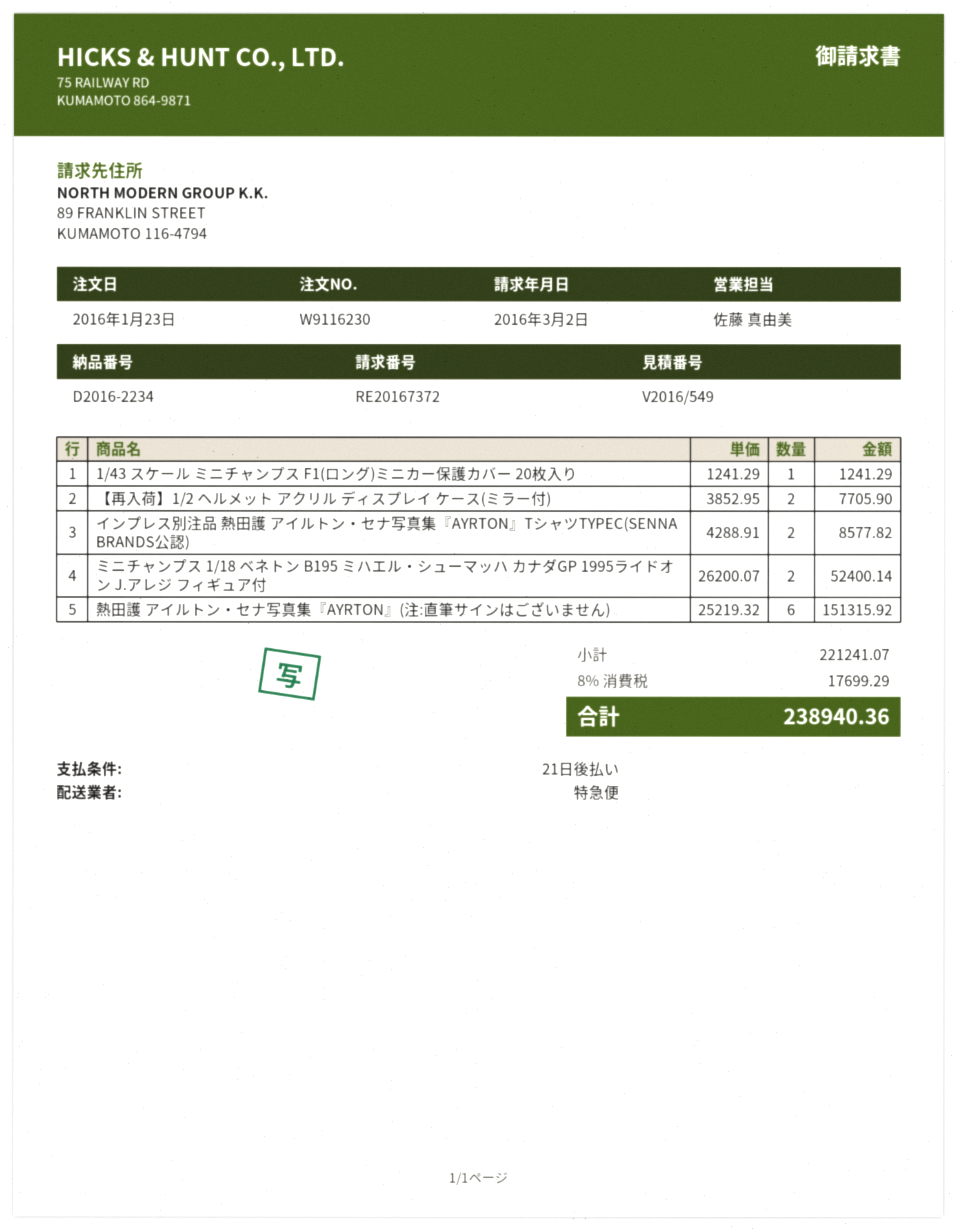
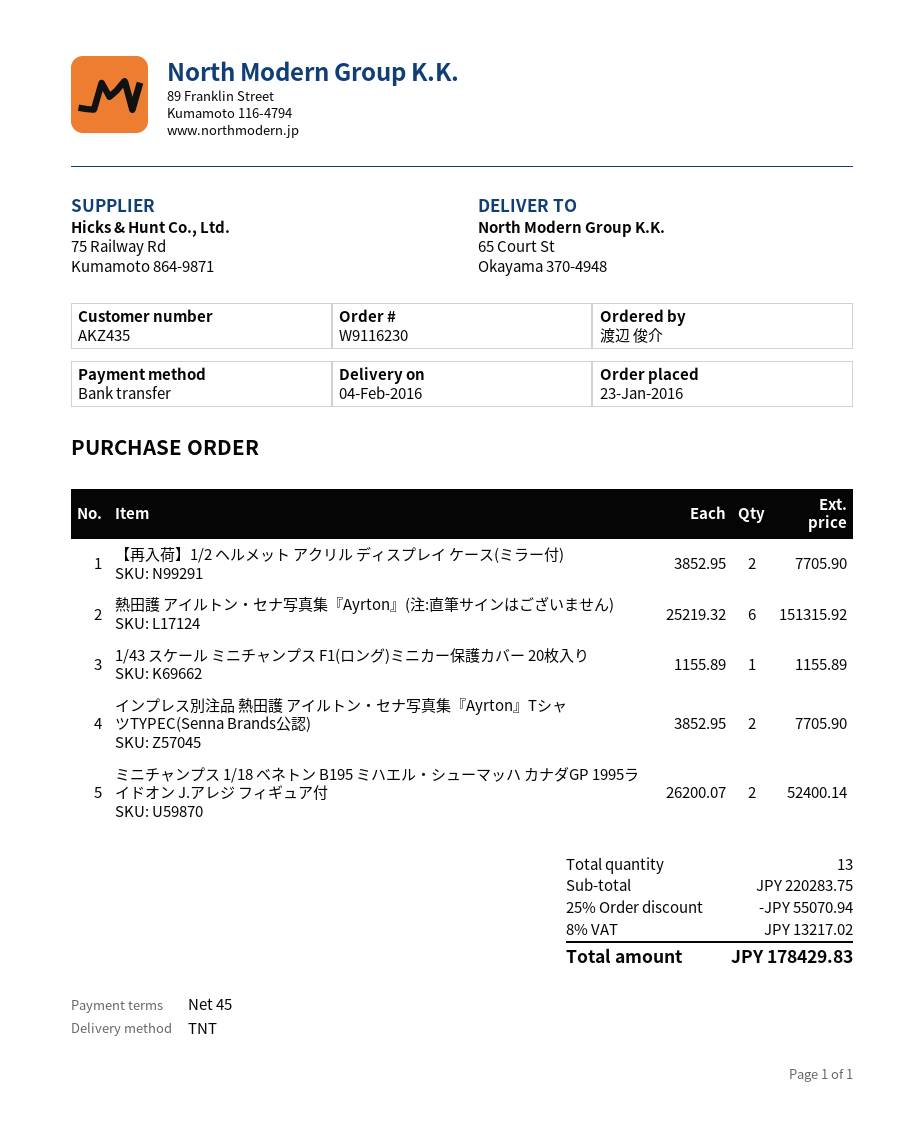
payment terms: 21 days -> 45 days
shipping method: express -> TNT
1/43 スケール ミニチャンプス F1(ロング)ミニカー保護カバー 20枚入り: 1 x 1241.29 = 1241.29 -> 1 x 1155.89 = 1155.89
インプレス別注品 熱田護 アイルトン・セナ写真集『AYRTON』TシャツTYPEC(SENNA BRANDS公認): 2 x 4288.91 = 8577.82 -> 2 x 3852.95 = 7705.90
subtotal: 221241.07 -> 220283.75
discount: none -> 25% = 55070.94
tax: 8% = 17699.29 -> 8% = 13217.02
total: 238940.36 -> 178429.83

